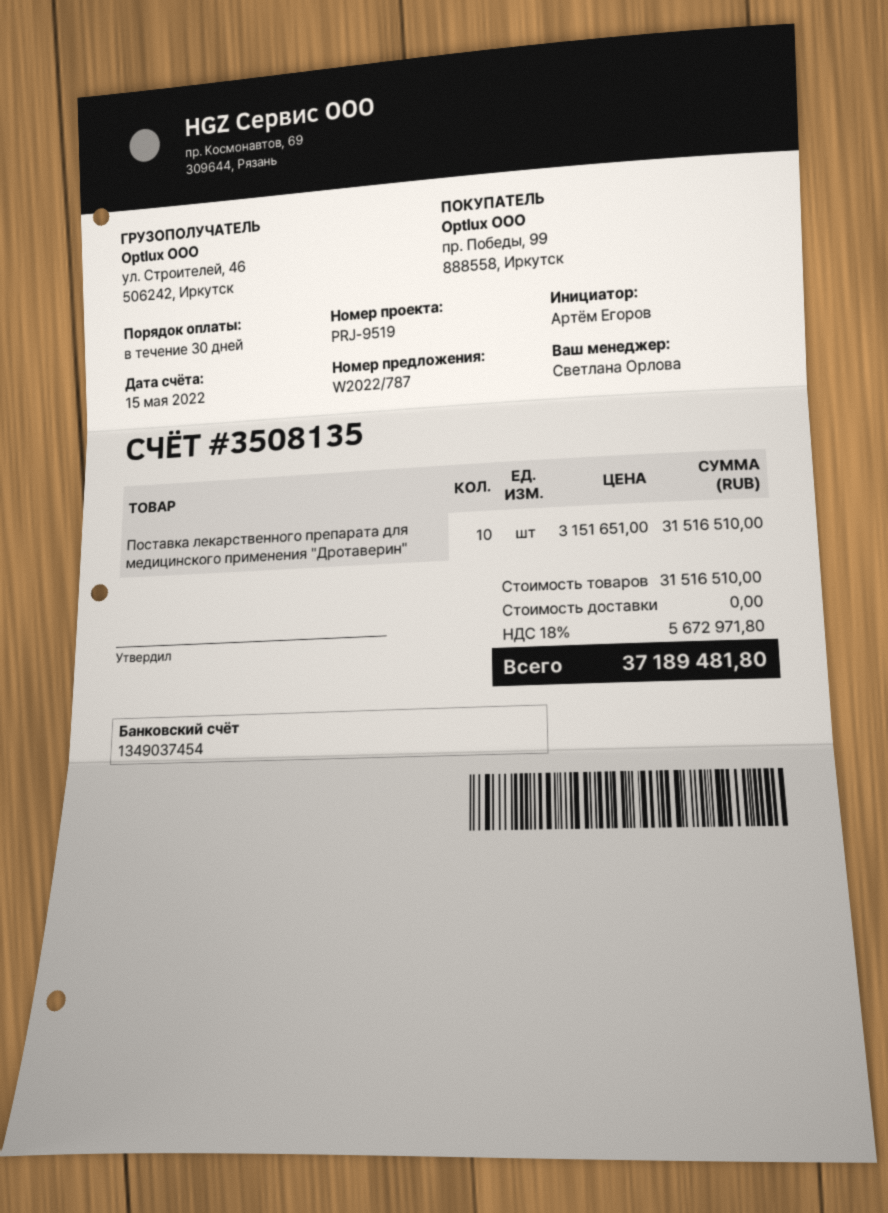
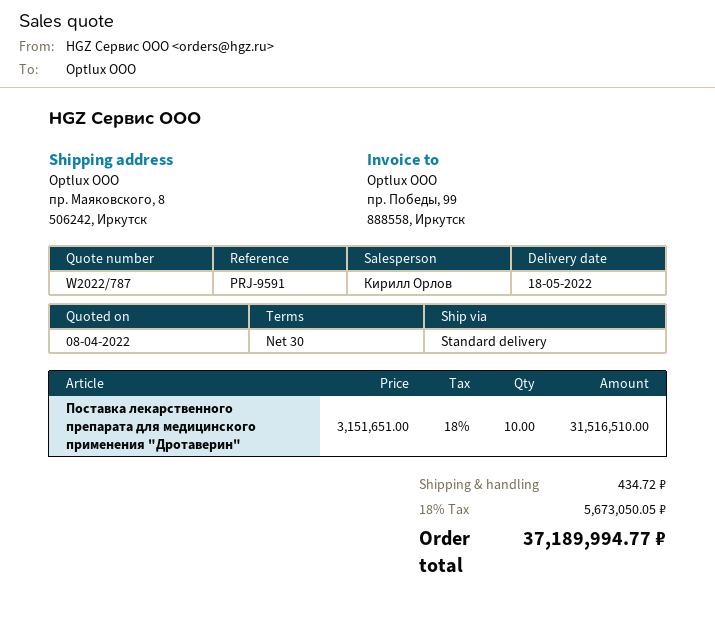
reference: PRJ-9519 -> PRJ-9591
sales rep: Светлана Орлова -> Кирилл Орлов
ship to: ул. Строителей, 46, 506242, Иркутск -> пр. Маяковского, 8, 506242, Иркутск
shipping: 0.00 -> 434.72
tax: 18% = 5672971.80 -> 18% = 5673050.05
total: 37189481.80 -> 37189994.77

